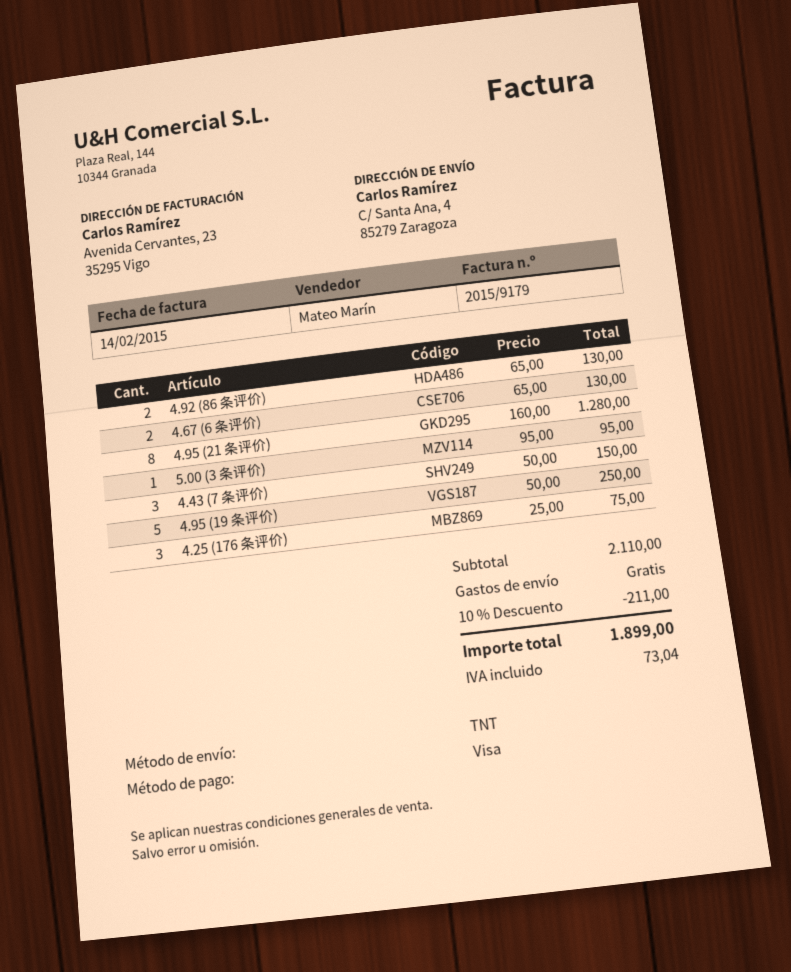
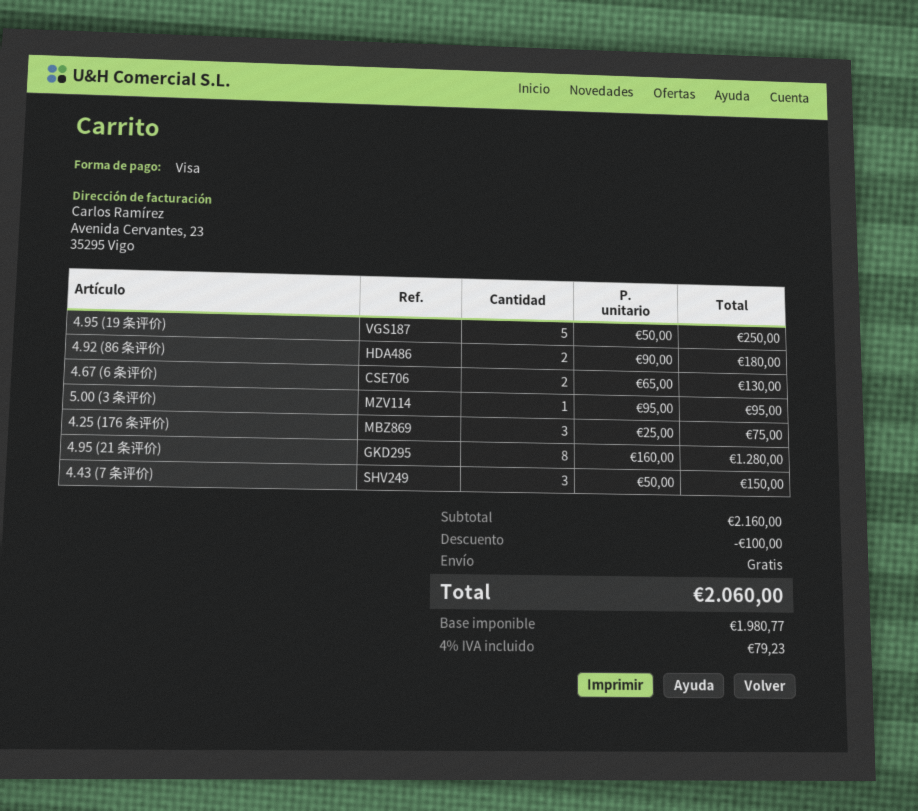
4.92 (86 条评价): 2 x 65.00 = 130.00 -> 2 x 90.00 = 180.00
subtotal: 2110.00 -> 2160.00
discount: 211.00 -> 100.00
tax: 73.04 -> 79.23
total: 1899.00 -> 2060.00

